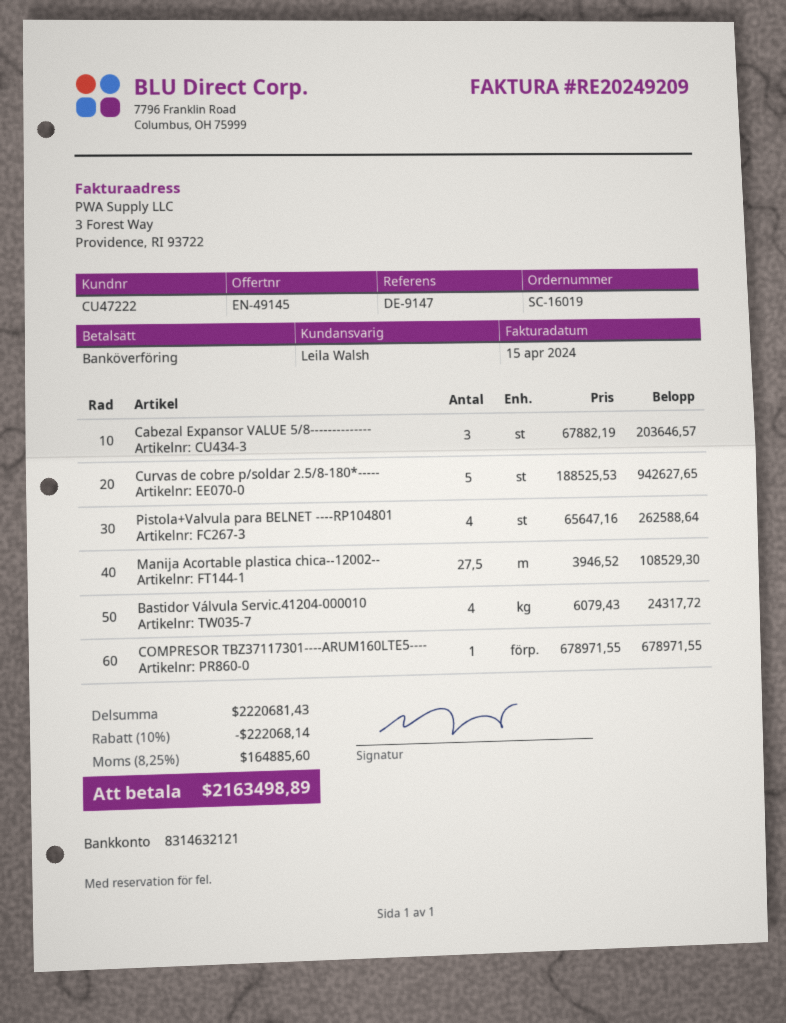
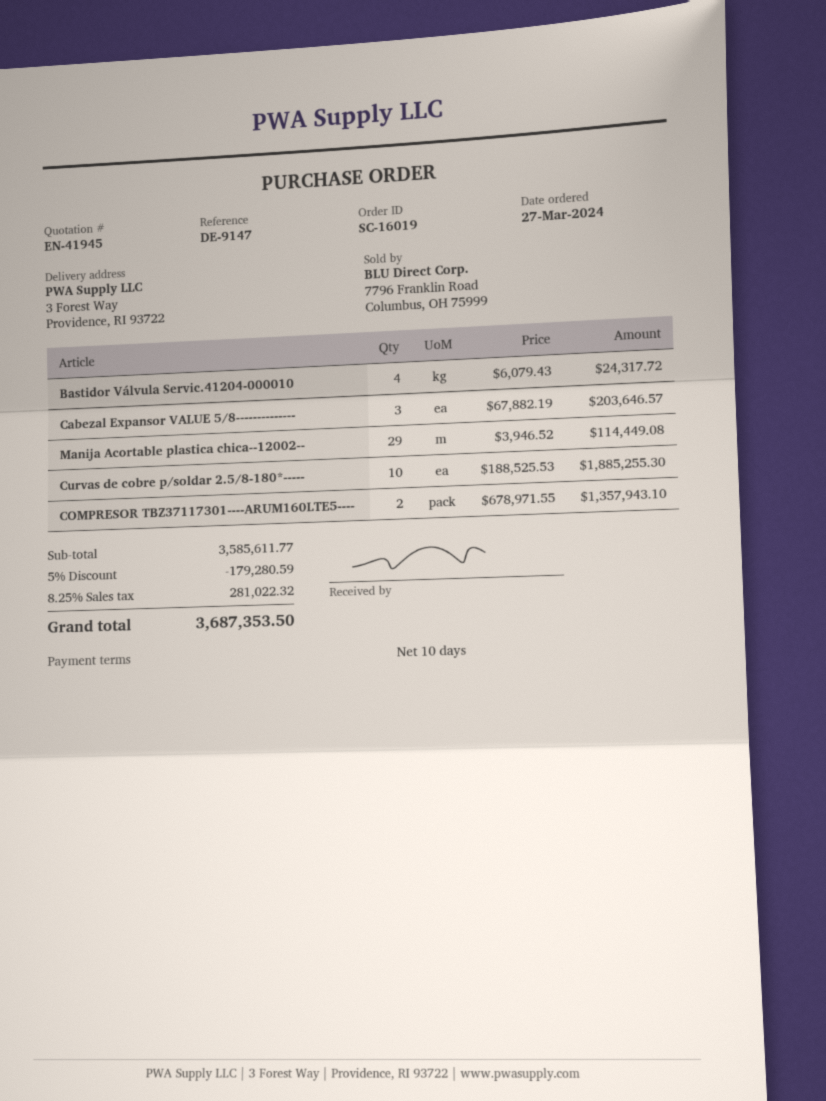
quote number: EN-49145 -> EN-41945
Curvas de cobre p/soldar 2.5/8-180*-----: 5 x 188525.53 = 942627.65 -> 10 x 188525.53 = 1885255.30
Pistola+Valvula para BELNET ----RP104801: 4 x 65647.16 = 262588.64 -> none
Manija Acortable plastica chica--12002--: 27.5 x 3946.52 = 108529.30 -> 29 x 3946.52 = 114449.08
COMPRESOR TBZ37117301----ARUM160LTE5----: 1 x 678971.55 = 678971.55 -> 2 x 678971.55 = 1357943.10
subtotal: 2220681.43 -> 3585611.77
discount: 10% = 222068.14 -> 5% = 179280.59
tax: 8.25% = 164885.60 -> 8.25% = 281022.32
total: 2163498.89 -> 3687353.50

